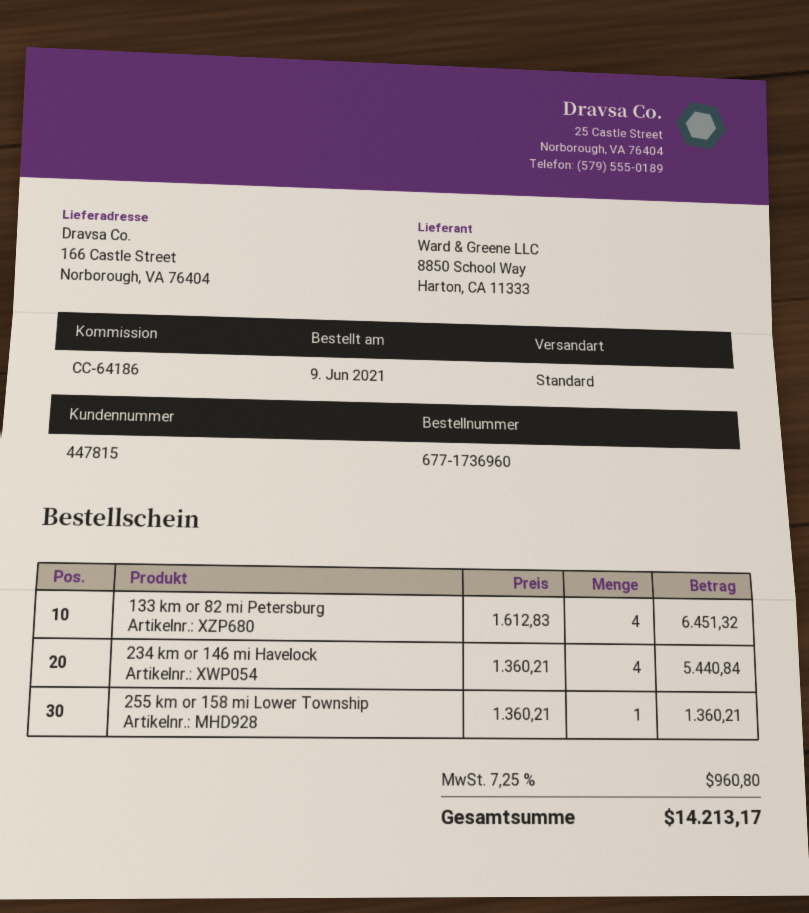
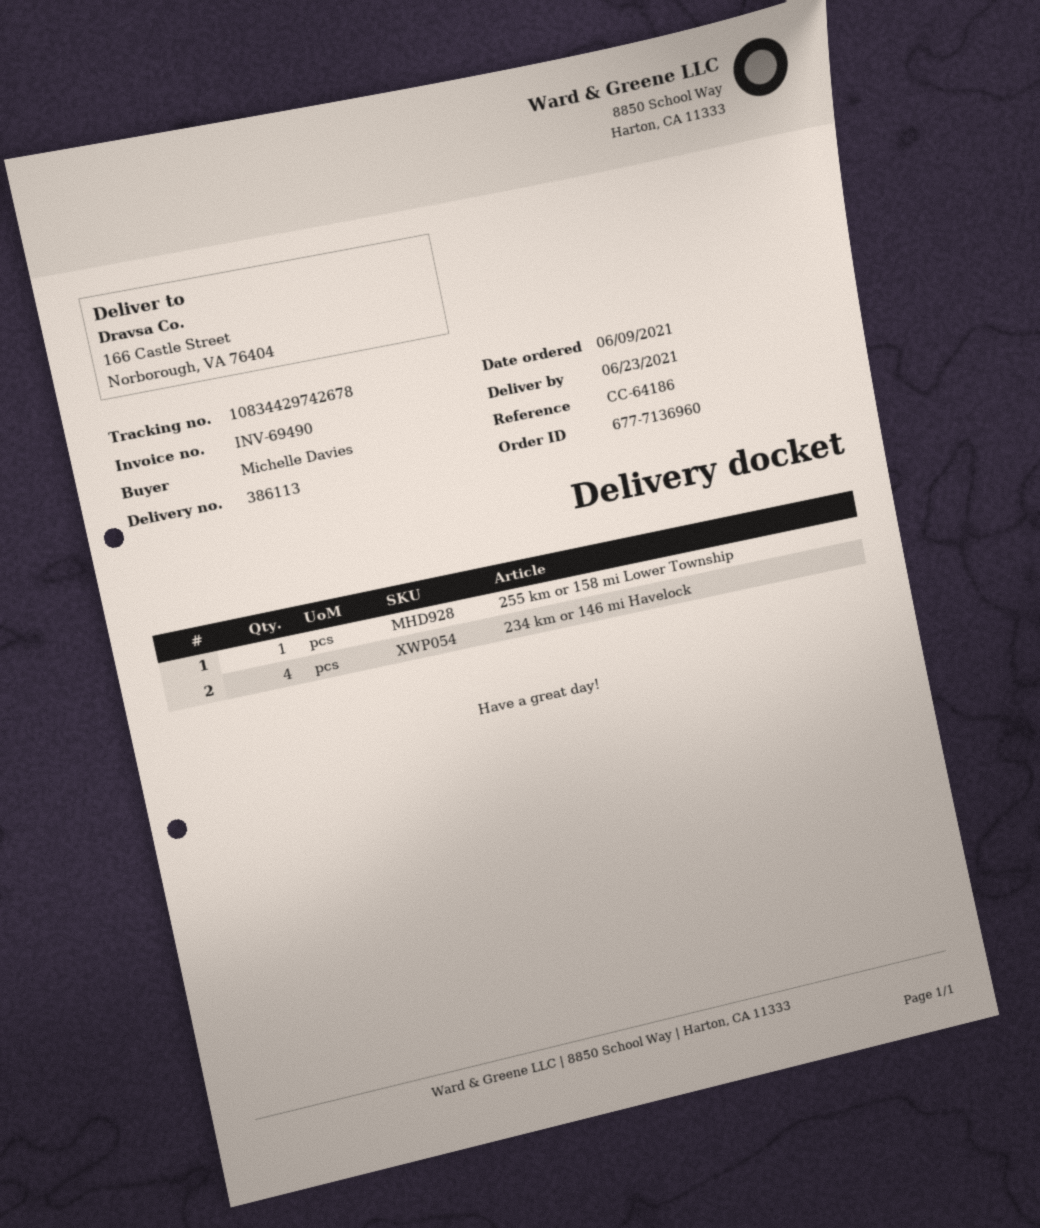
order number: 677-1736960 -> 677-7136960
133 km or 82 mi Petersburg: 4 -> none

